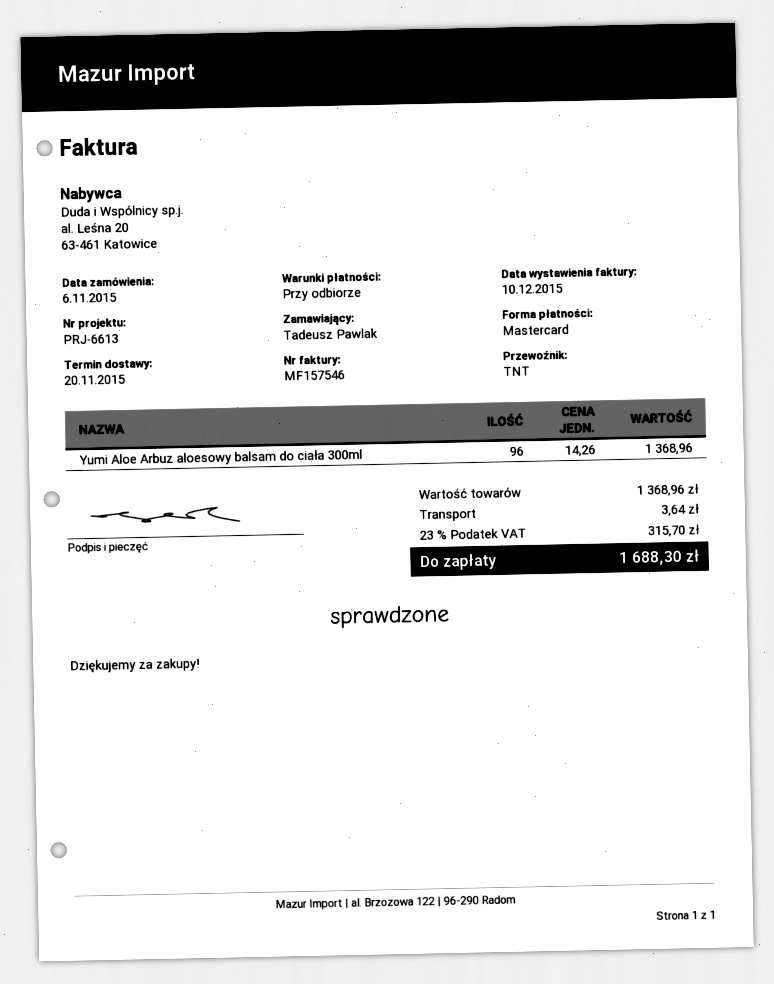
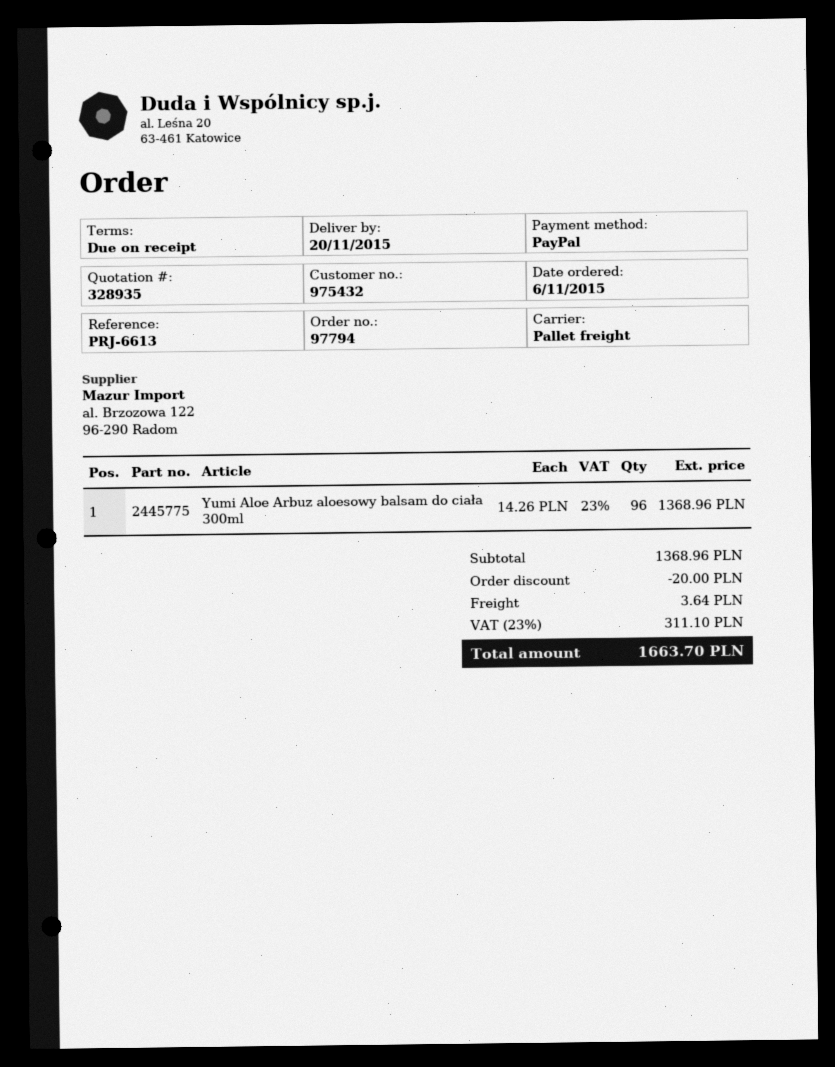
payment method: Mastercard -> PayPal
shipping method: TNT -> pallet freight
discount: none -> 20.00
tax: 23% = 315.70 -> 23% = 311.10
total: 1688.30 -> 1663.70

